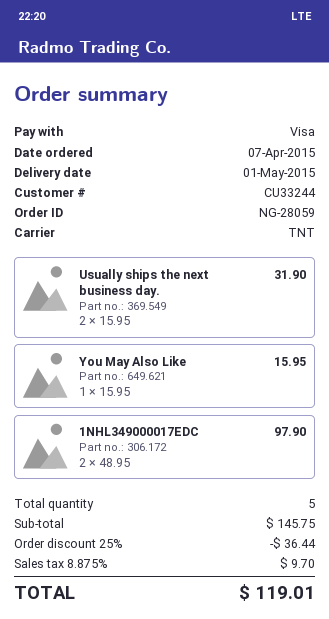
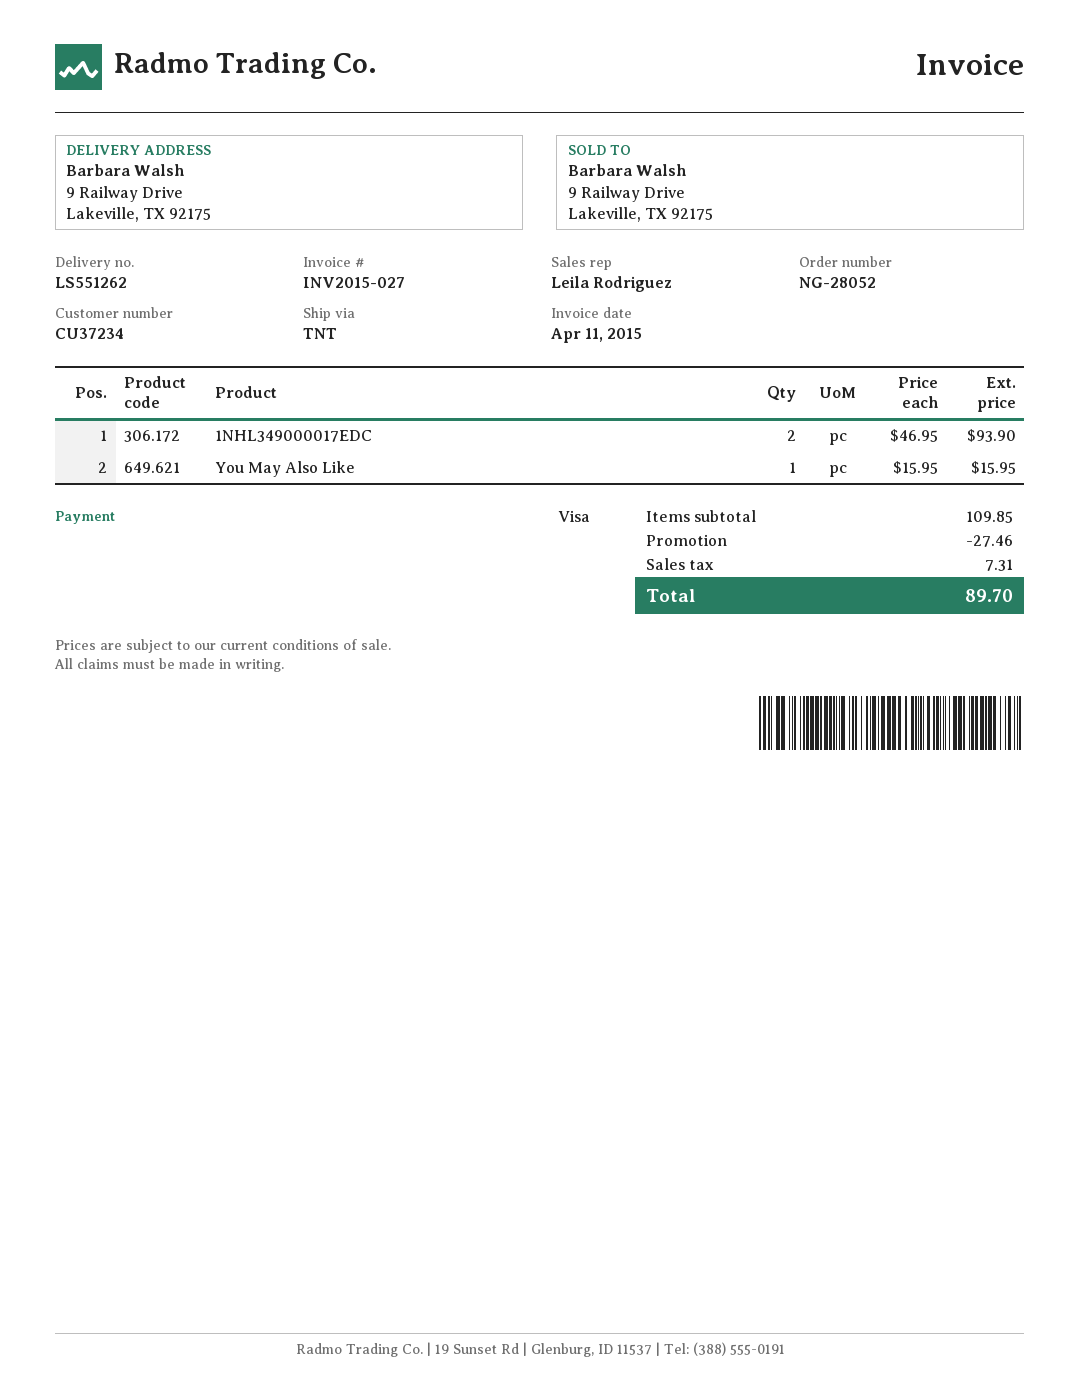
order number: NG-28059 -> NG-28052
customer number: CU33244 -> CU37234
Usually ships the next business day.: 2 x 15.95 = 31.90 -> none
1NHL349000017EDC: 2 x 48.95 = 97.90 -> 2 x 46.95 = 93.90
subtotal: 145.75 -> 109.85
discount: 36.44 -> 27.46
tax: 9.70 -> 7.31
total: 119.01 -> 89.70

